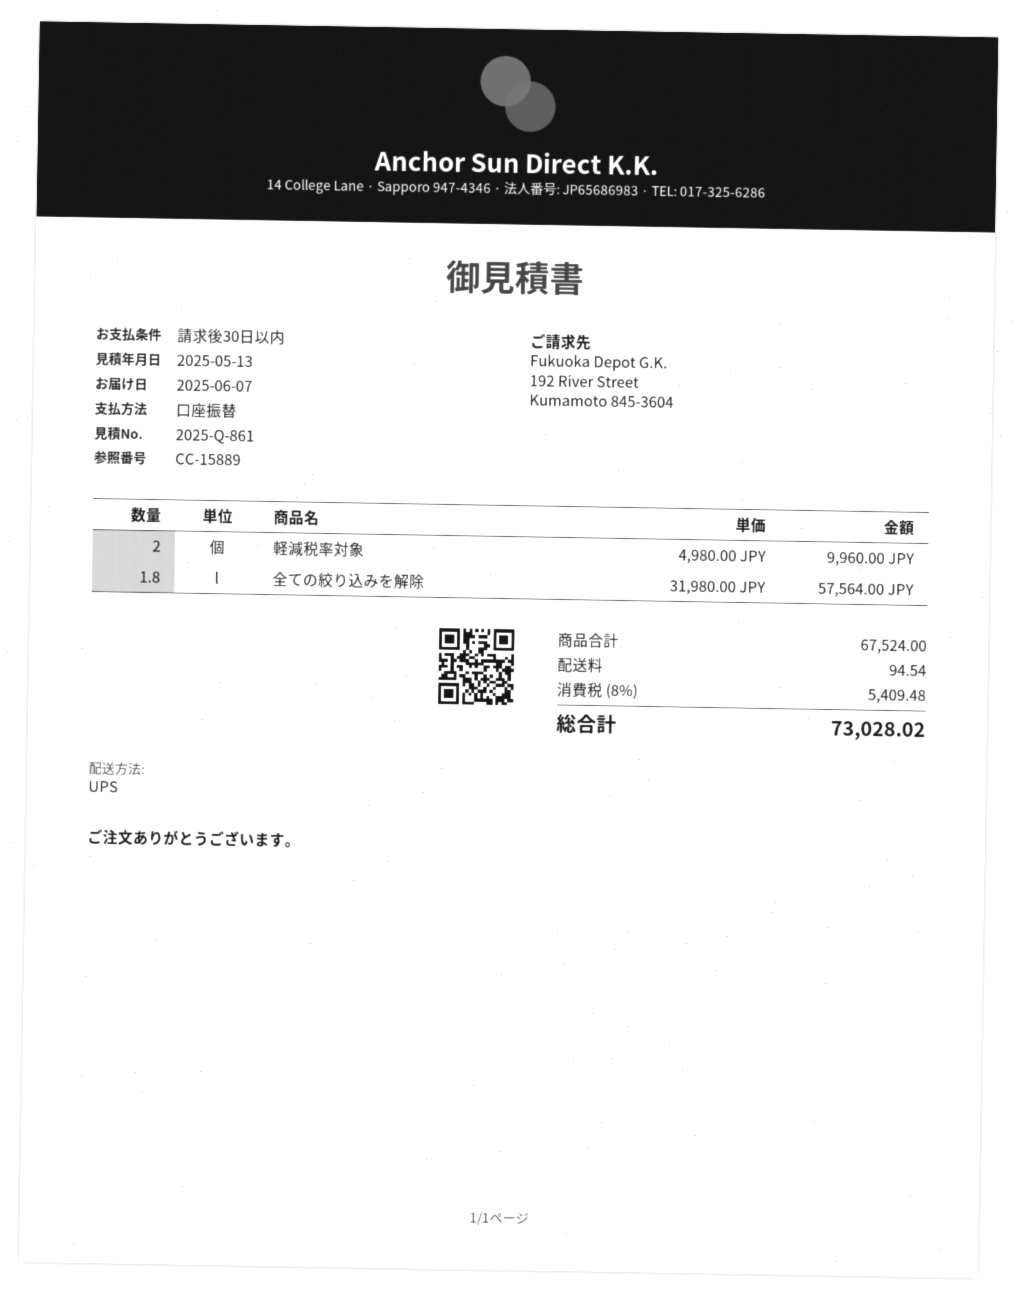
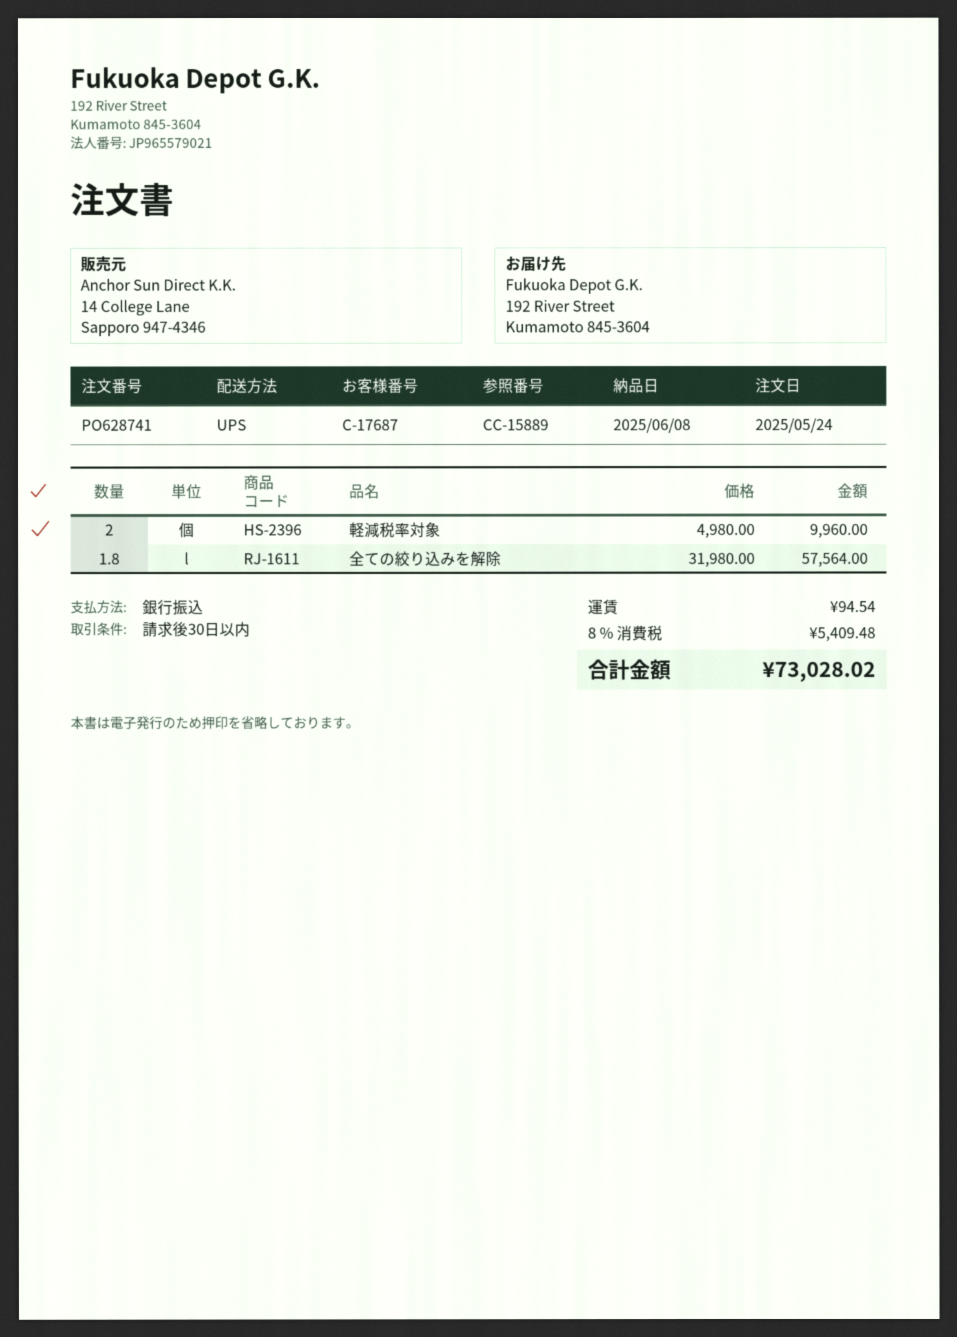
delivery date: 2025-06-07 -> 2025-06-08
payment method: direct debit -> bank transfer

